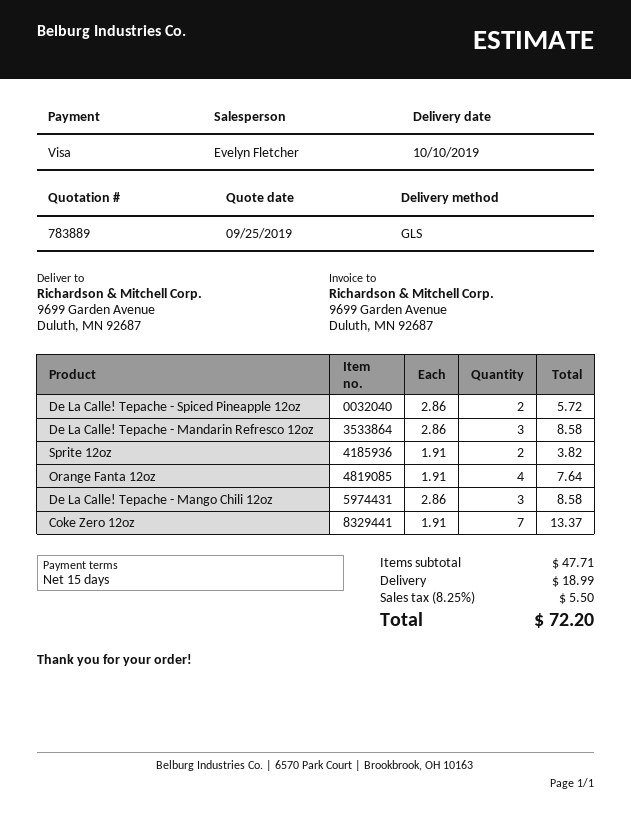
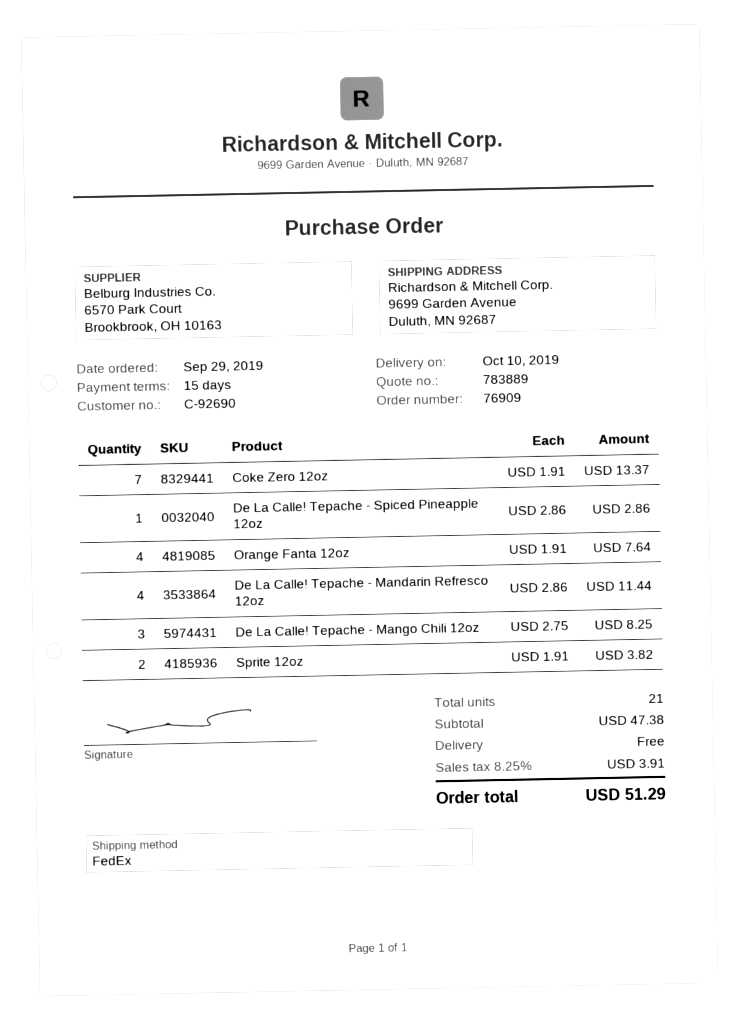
shipping method: GLS -> FedEx
De La Calle! Tepache - Spiced Pineapple 12oz: 2 x 2.86 = 5.72 -> 1 x 2.86 = 2.86
De La Calle! Tepache - Mandarin Refresco 12oz: 3 x 2.86 = 8.58 -> 4 x 2.86 = 11.44
De La Calle! Tepache - Mango Chili 12oz: 3 x 2.86 = 8.58 -> 3 x 2.75 = 8.25
subtotal: 47.71 -> 47.38
shipping: 18.99 -> 0.00
tax: 8.25% = 5.50 -> 8.25% = 3.91
total: 72.20 -> 51.29

